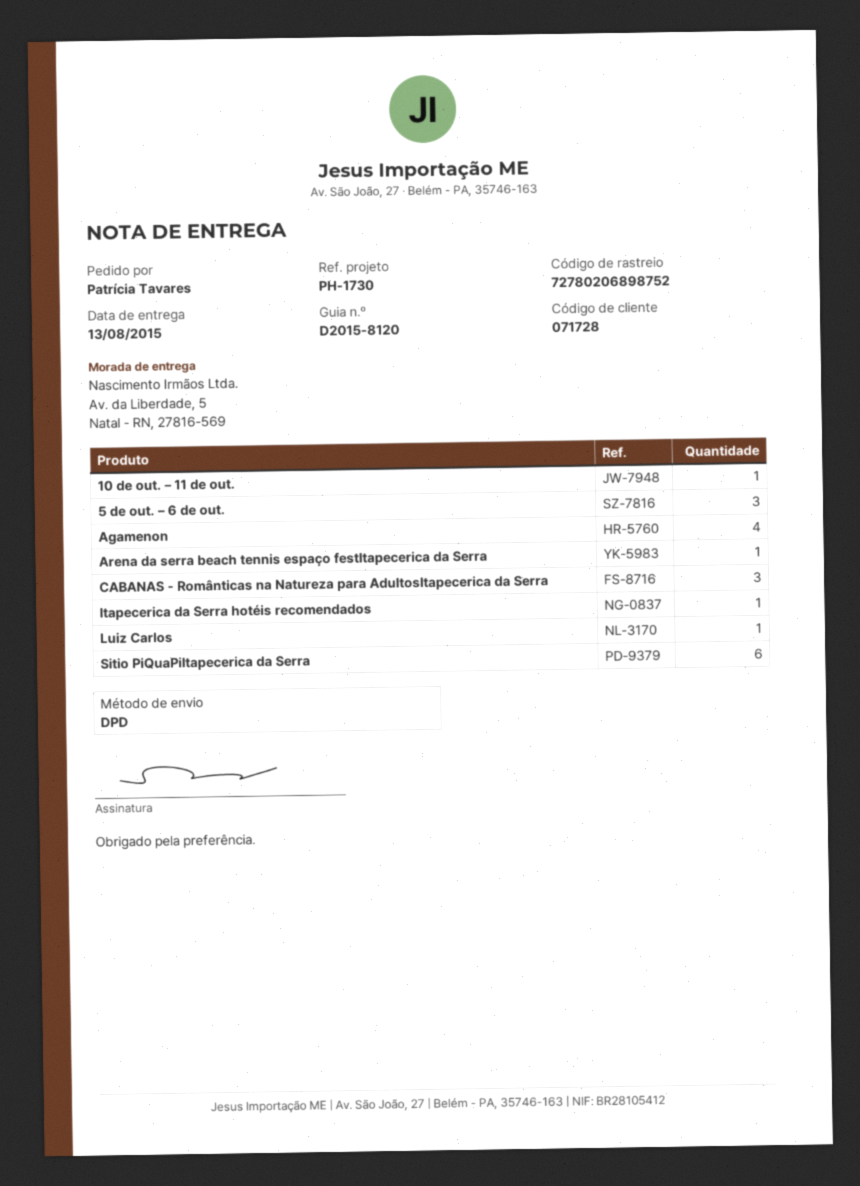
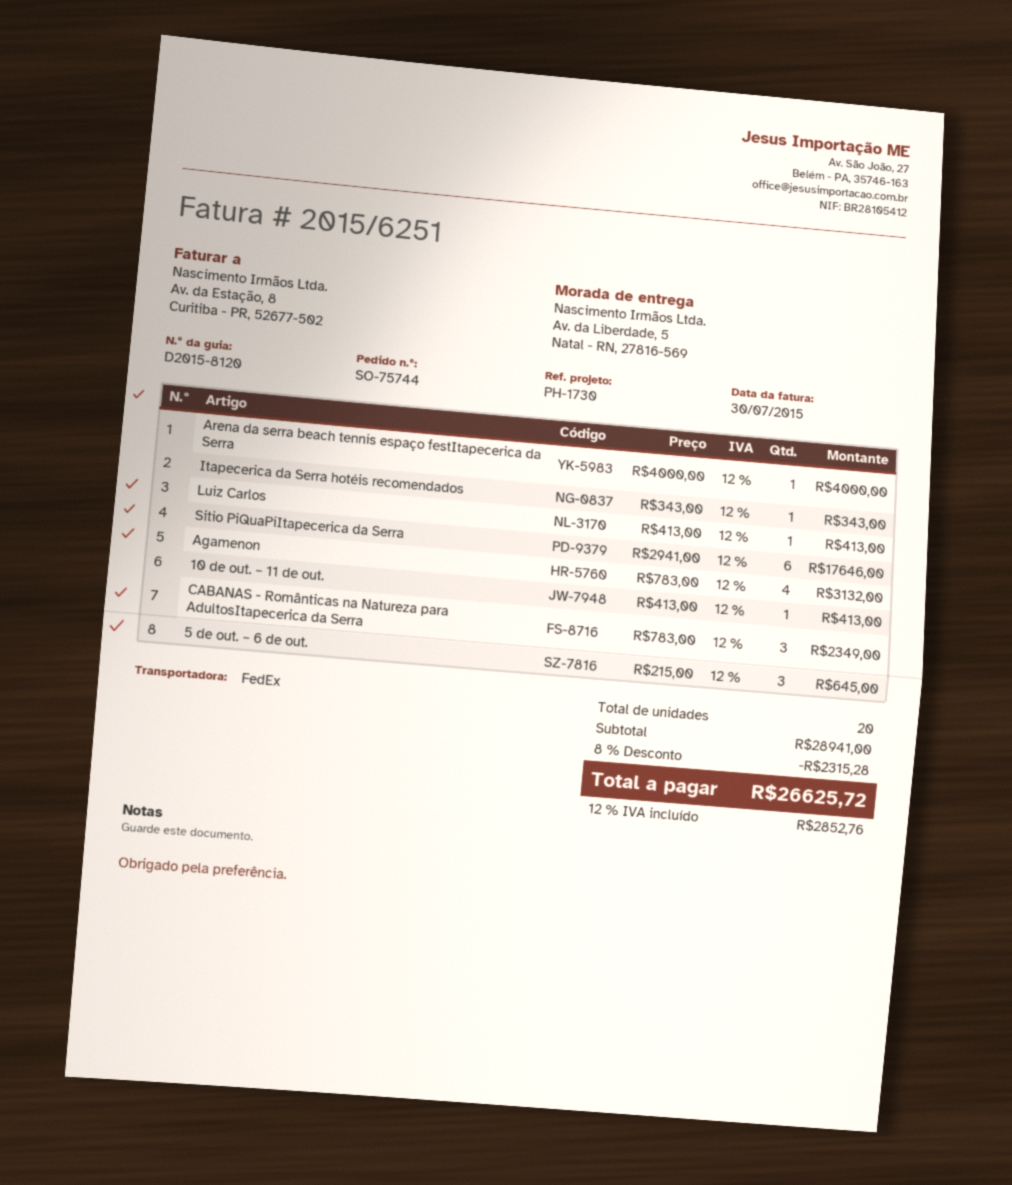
shipping method: DPD -> FedEx

